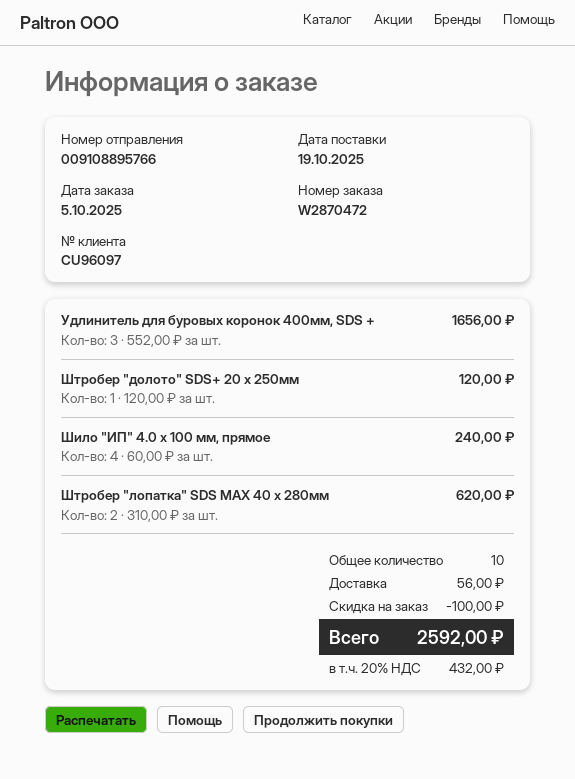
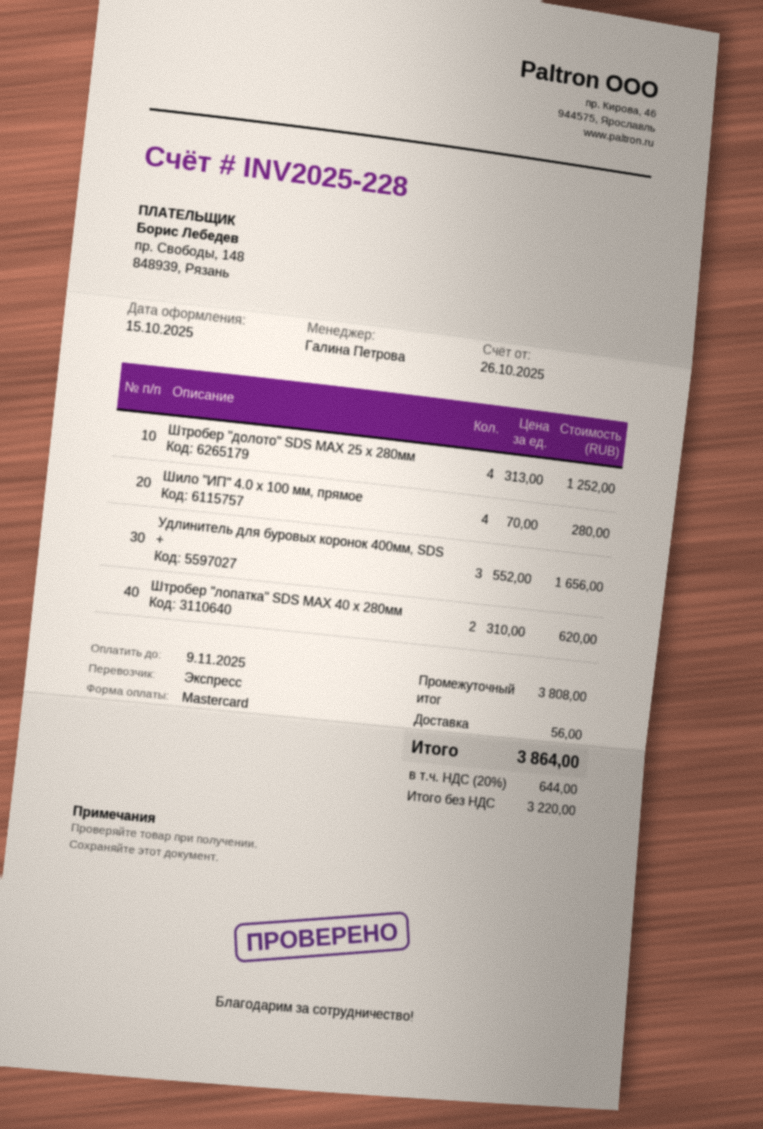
order date: 2025-10-05 -> 2025-10-15
Штробер "долото" SDS+ 20 х 250мм: 1 x 120.00 = 120.00 -> none
Шило "ИП" 4.0 х 100 мм, прямое: 4 x 60.00 = 240.00 -> 4 x 70.00 = 280.00
Штробер "долото" SDS МАХ 25 х 280мм: none -> 4 x 313.00 = 1252.00
discount: 100.00 -> none
tax: 20% = 432.00 -> 20% = 644.00
total: 2592.00 -> 3864.00

